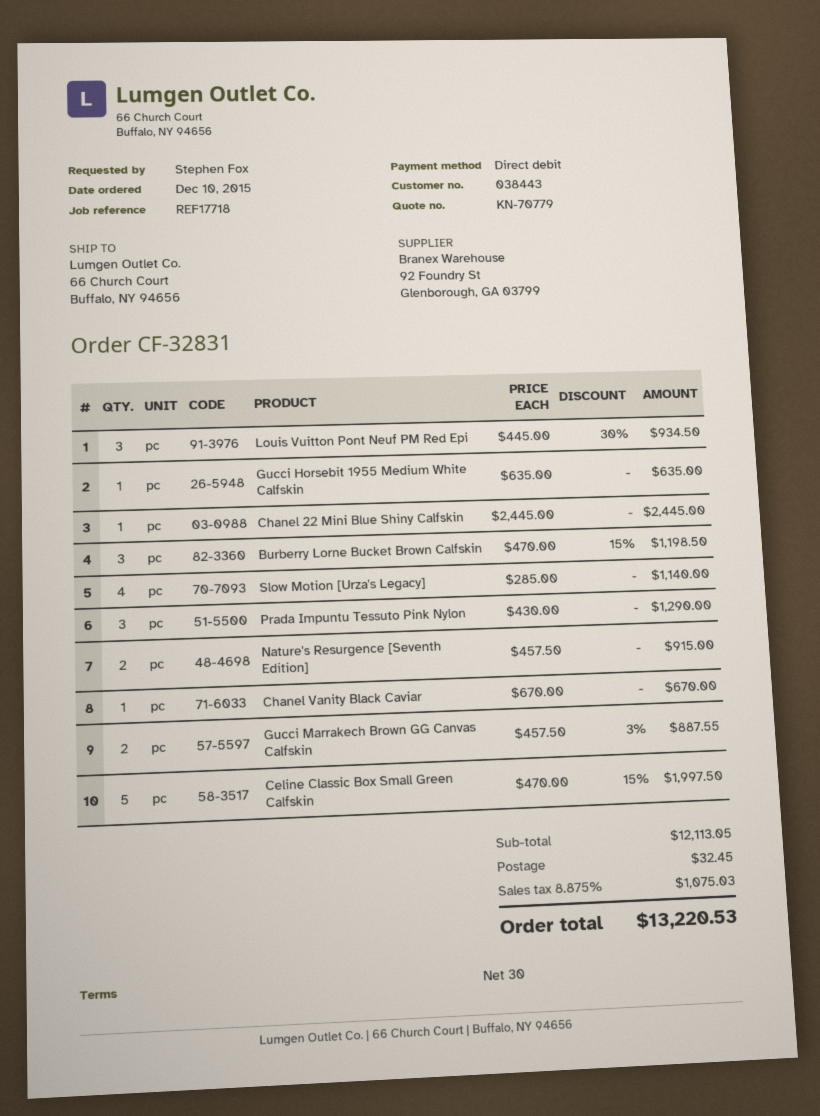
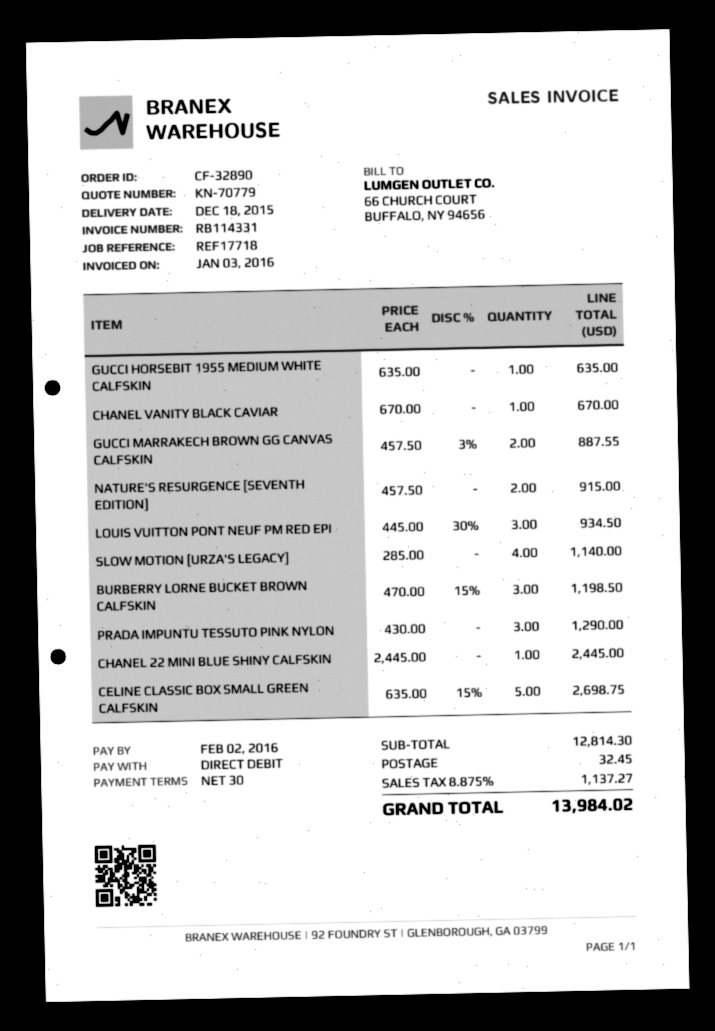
order number: CF-32831 -> CF-32890
Celine Classic Box Small Green Calfskin: 5 x 470.00 - 15% = 1997.50 -> 5 x 635.00 - 15% = 2698.75
subtotal: 12113.05 -> 12814.30
tax: 8.875% = 1075.03 -> 8.875% = 1137.27
total: 13220.53 -> 13984.02

